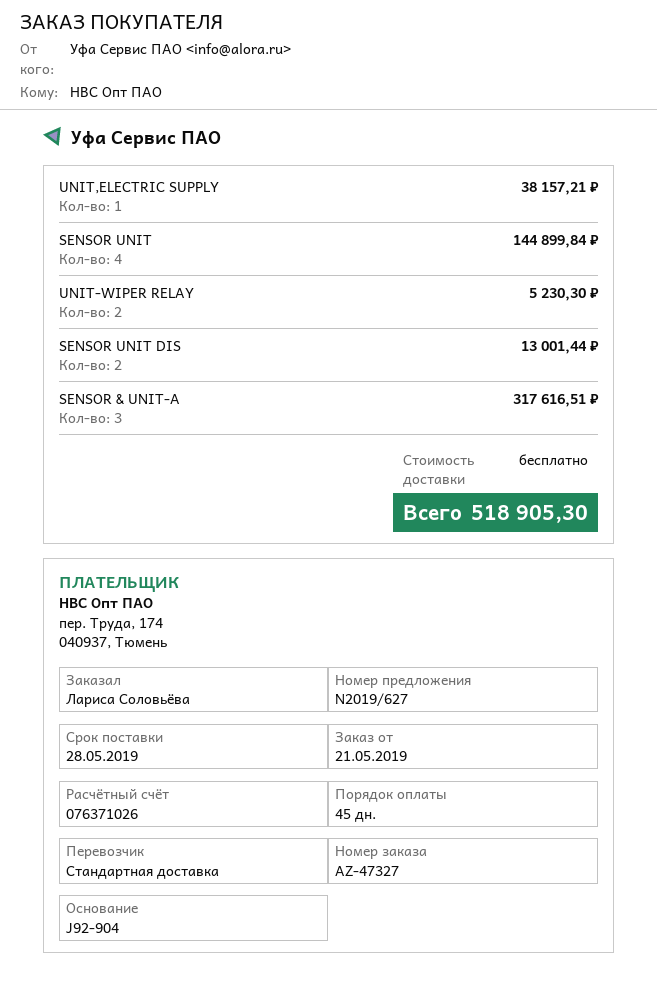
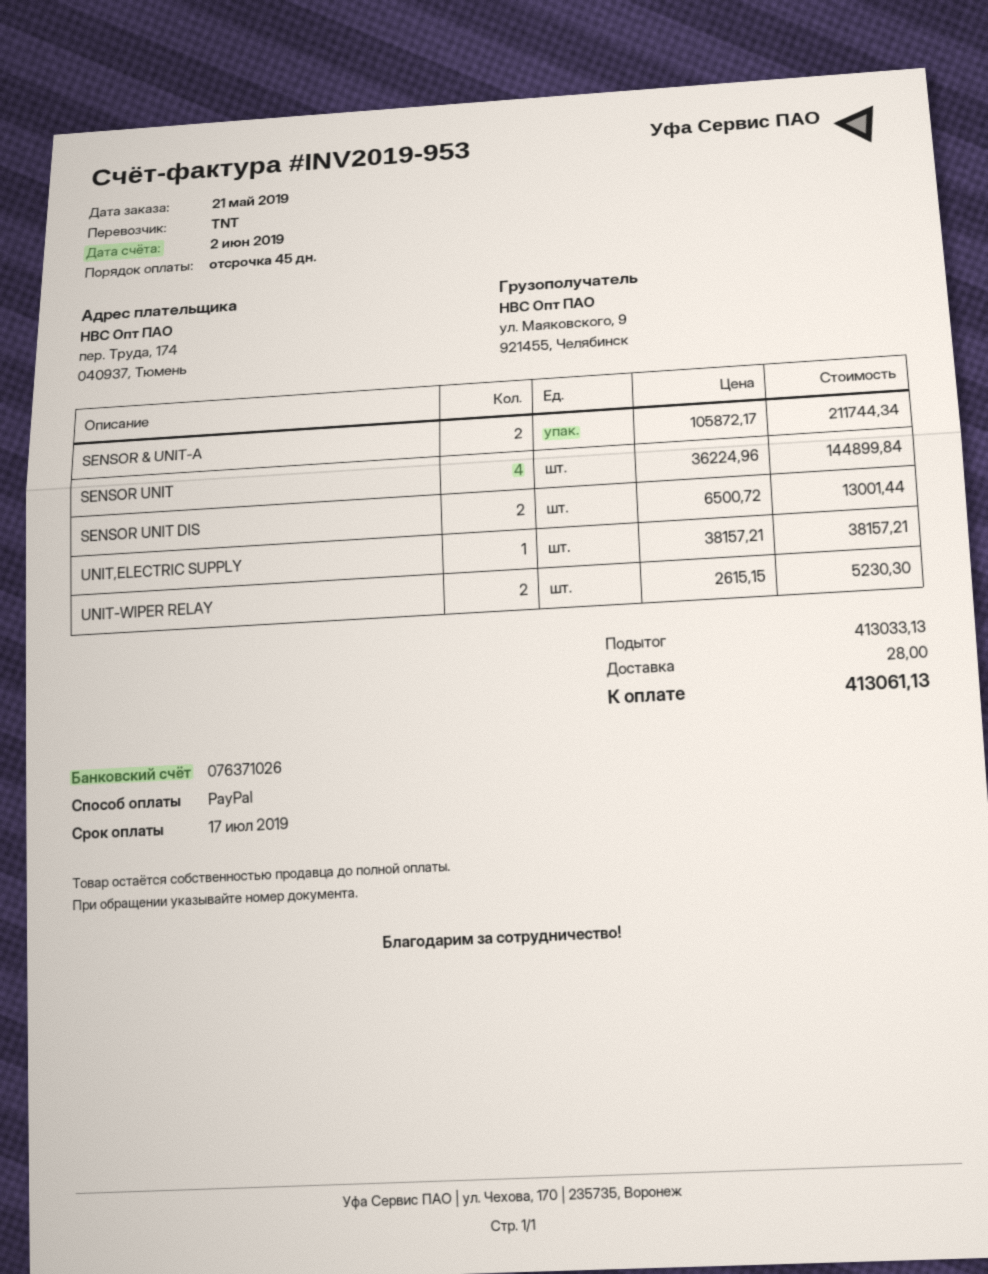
shipping method: standard -> TNT
SENSOR & UNIT-A: 3 for 317616.51 -> 2 for 211744.34
shipping: 0.00 -> 28.00
total: 518905.30 -> 413061.13

